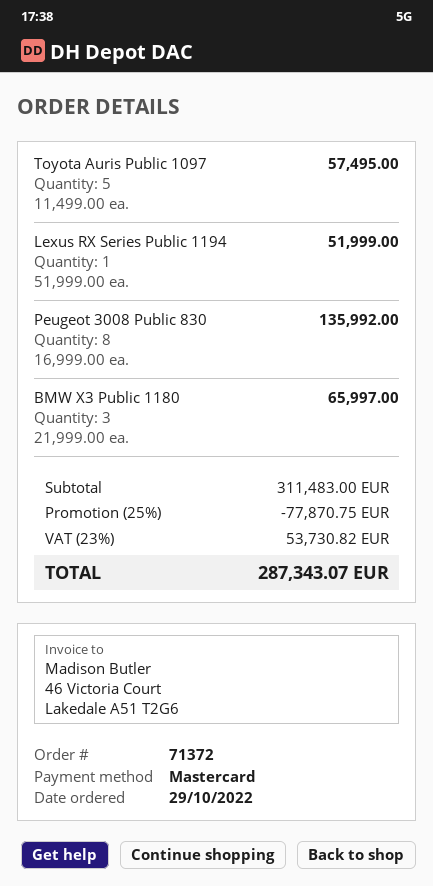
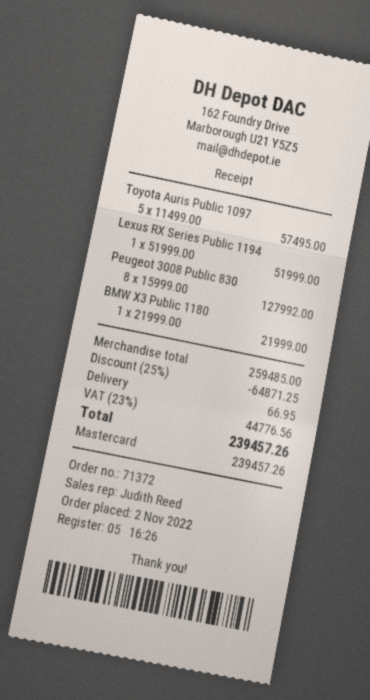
order date: 2022-10-29 -> 2022-11-02
Peugeot 3008 Public 830: 8 x 16999.00 = 135992.00 -> 8 x 15999.00 = 127992.00
BMW X3 Public 1180: 3 x 21999.00 = 65997.00 -> 1 x 21999.00 = 21999.00
subtotal: 311483.00 -> 259485.00
discount: 25% = 77870.75 -> 25% = 64871.25
shipping: none -> 66.95
tax: 23% = 53730.82 -> 23% = 44776.56
total: 287343.07 -> 239457.26

